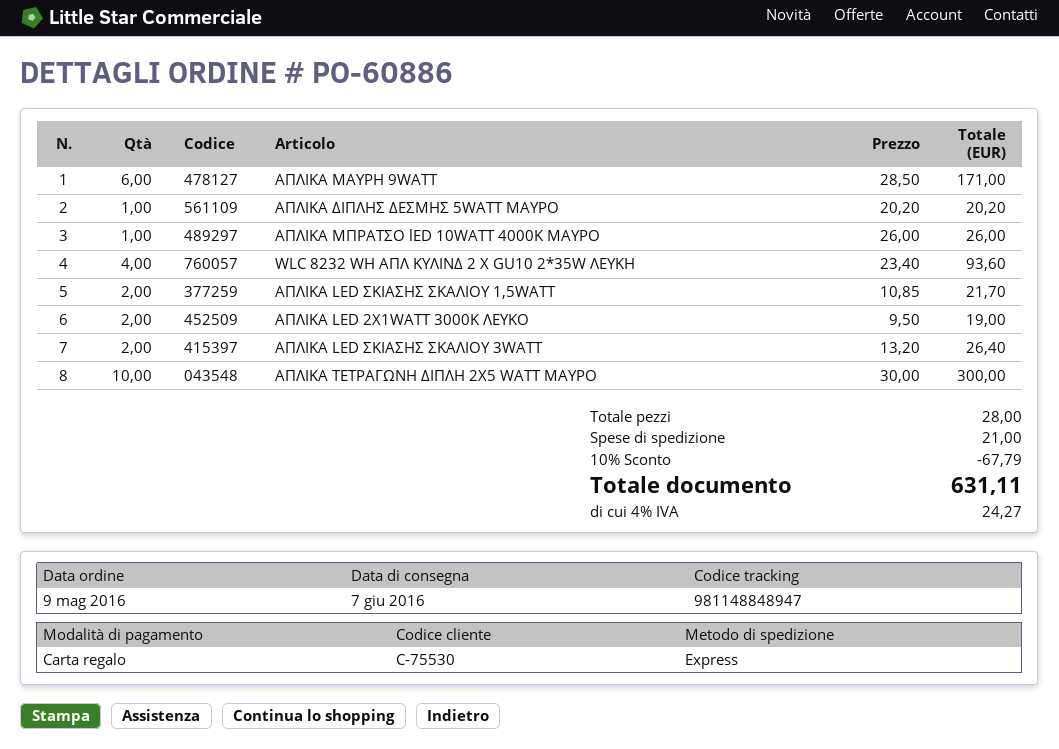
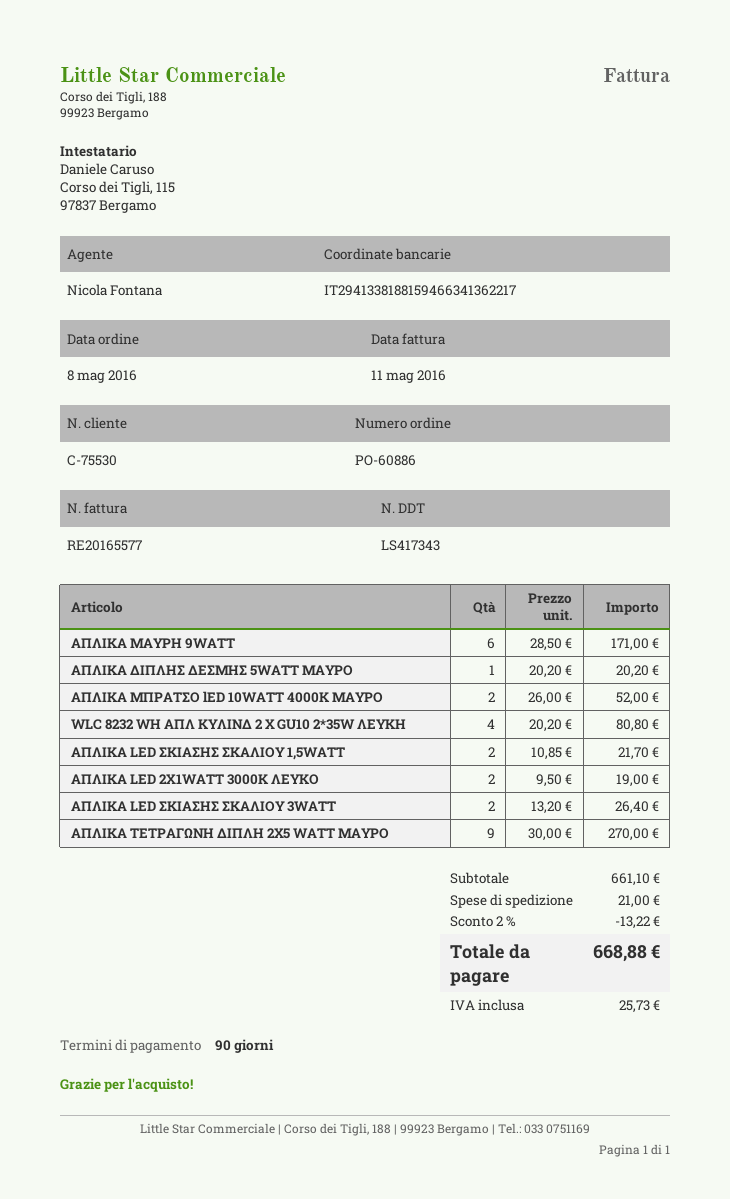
order date: 2016-05-09 -> 2016-05-08
ΑΠΛΙΚΑ ΜΠΡΑΤΣΟ lED 10WATT 4000K ΜΑΥΡΟ: 1 x 26.00 = 26.00 -> 2 x 26.00 = 52.00
WLC 8232 WH ΑΠΛ ΚΥΛΙΝΔ 2 Χ GU10 2*35W ΛΕΥΚΗ: 4 x 23.40 = 93.60 -> 4 x 20.20 = 80.80
ΑΠΛΙΚΑ ΤΕΤΡΑΓΩΝΗ ΔΙΠΛΗ 2Χ5 WATT ΜΑΥΡΟ: 10 x 30.00 = 300.00 -> 9 x 30.00 = 270.00
discount: 10% = 67.79 -> 2% = 13.22
tax: 24.27 -> 25.73
total: 631.11 -> 668.88

